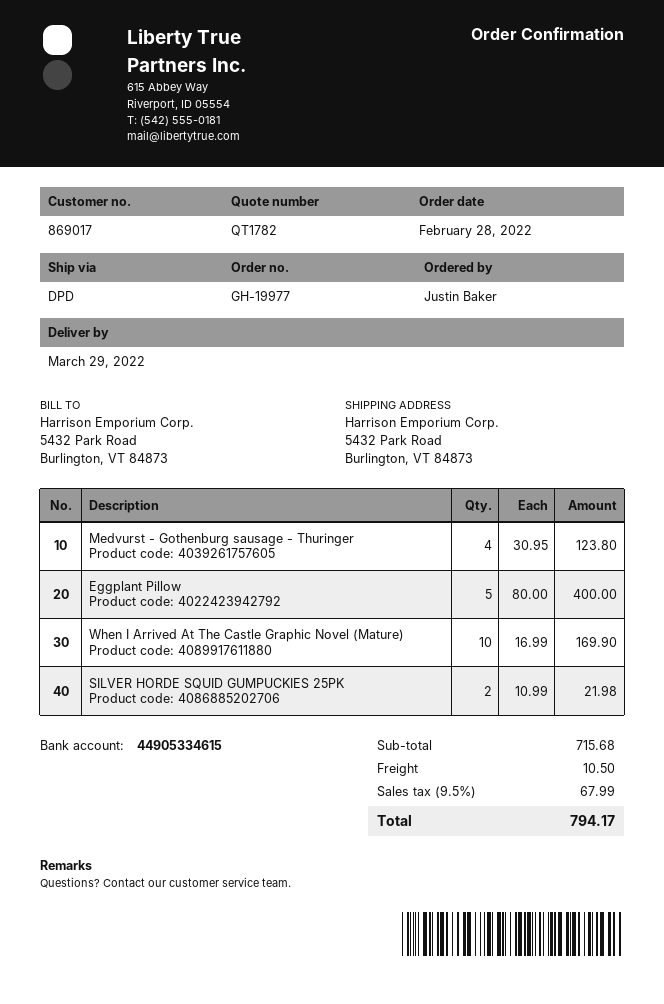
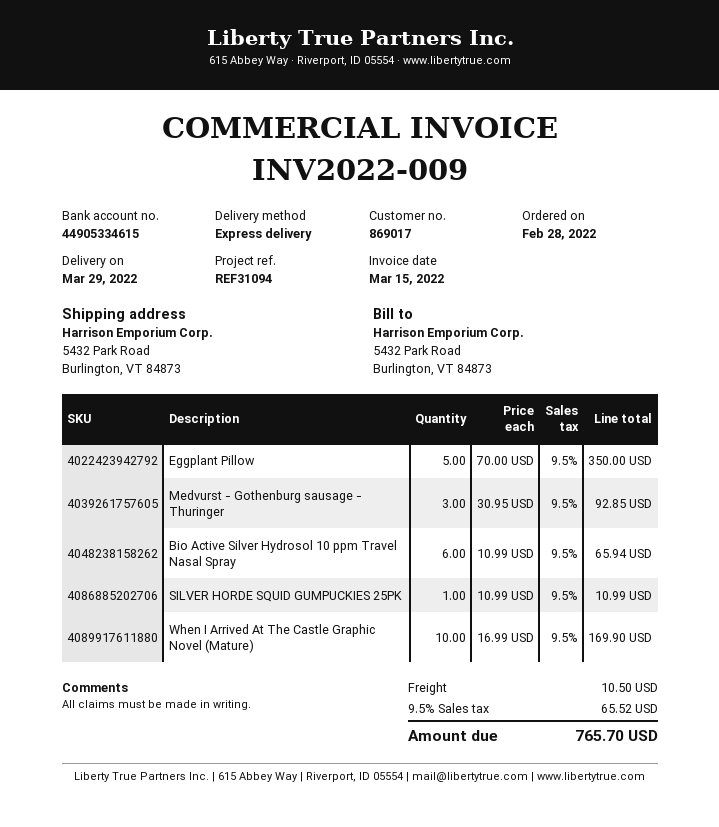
shipping method: DPD -> express
Medvurst - Gothenburg sausage - Thuringer: 4 x 30.95 = 123.80 -> 3 x 30.95 = 92.85
Eggplant Pillow: 5 x 80.00 = 400.00 -> 5 x 70.00 = 350.00
SILVER HORDE SQUID GUMPUCKIES 25PK: 2 x 10.99 = 21.98 -> 1 x 10.99 = 10.99
Bio Active Silver Hydrosol 10 ppm Travel Nasal Spray: none -> 6 x 10.99 = 65.94
tax: 9.5% = 67.99 -> 9.5% = 65.52
total: 794.17 -> 765.70

